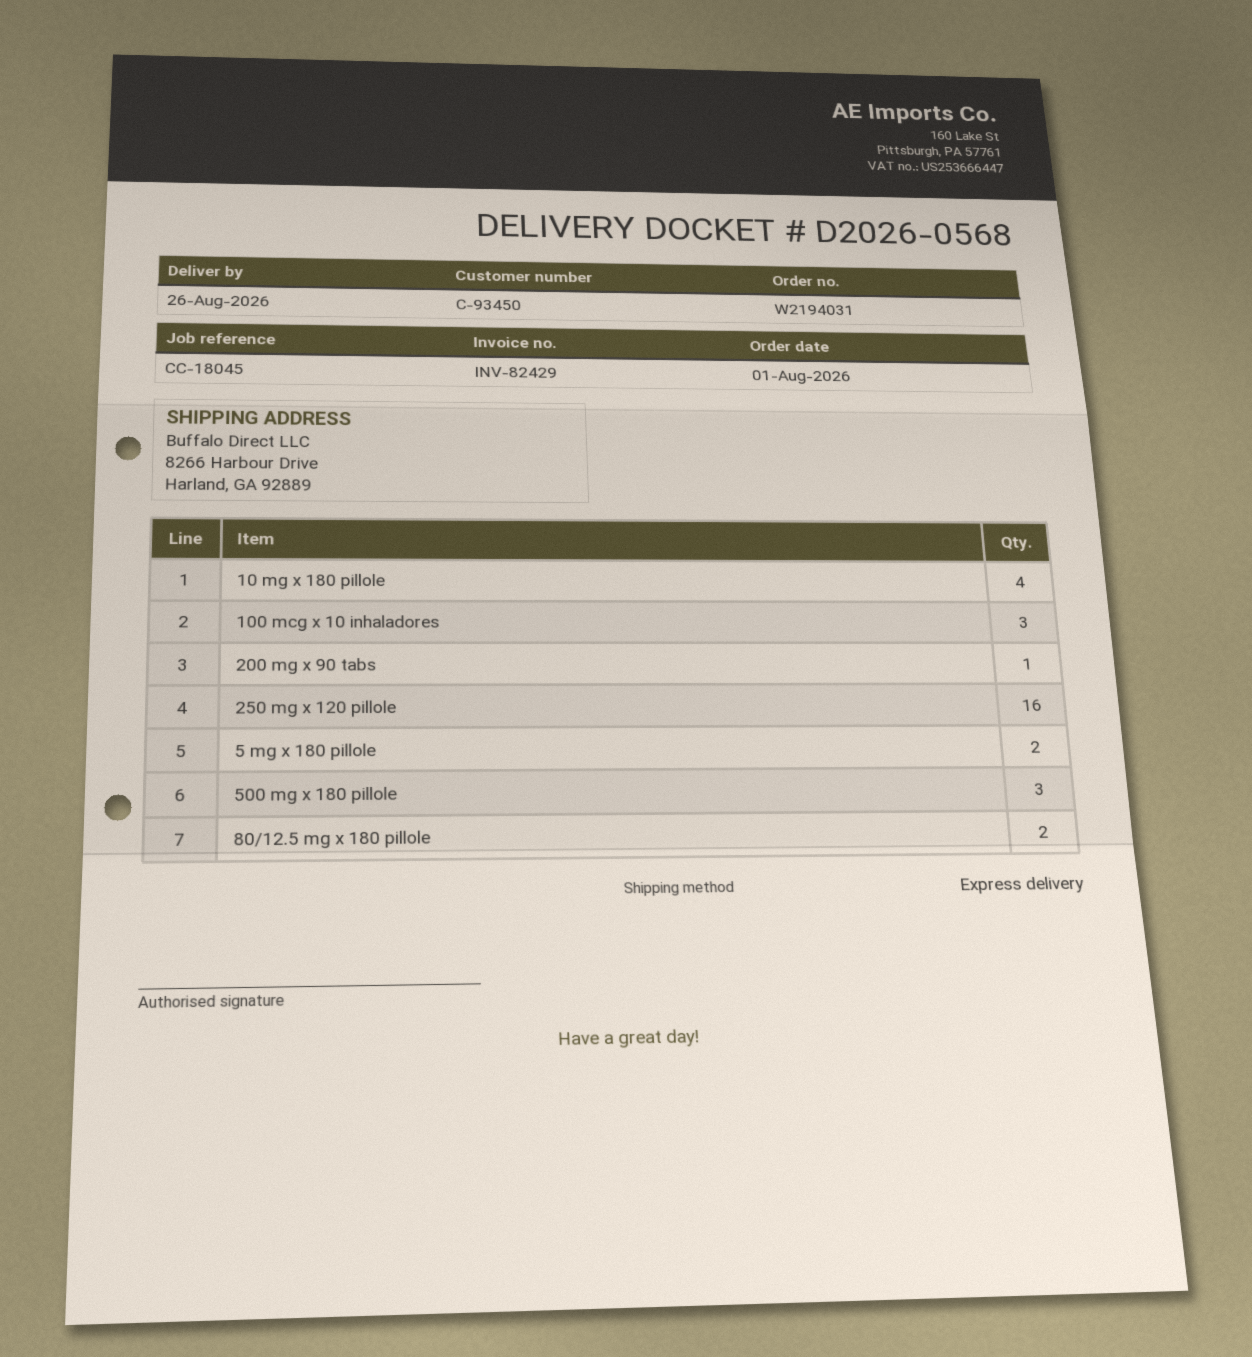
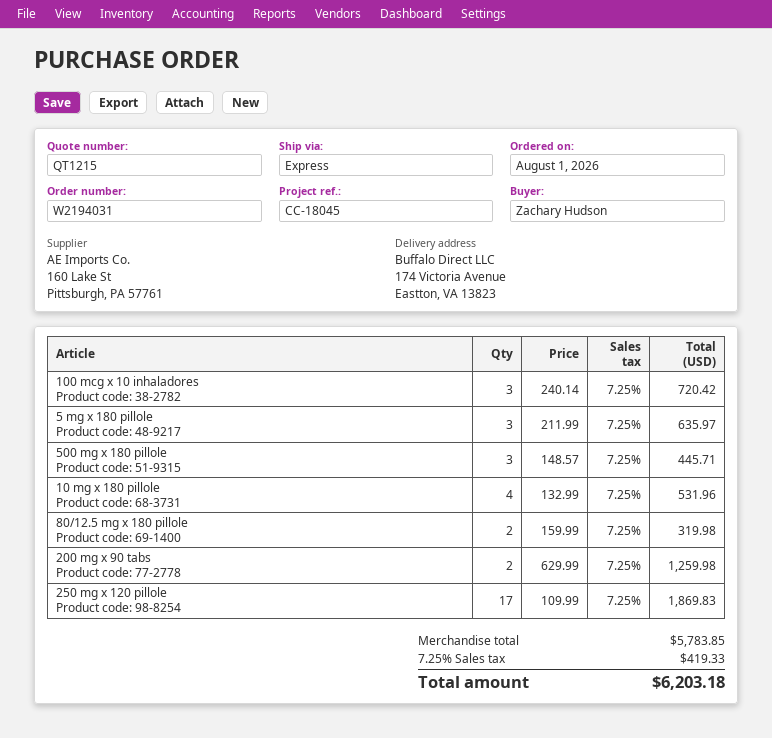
ship to: 8266 Harbour Drive, Harland, GA 92889 -> 174 Victoria Avenue, Eastton, VA 13823
200 mg x 90 tabs: 1 -> 2
250 mg x 120 pillole: 16 -> 17
5 mg x 180 pillole: 2 -> 3

